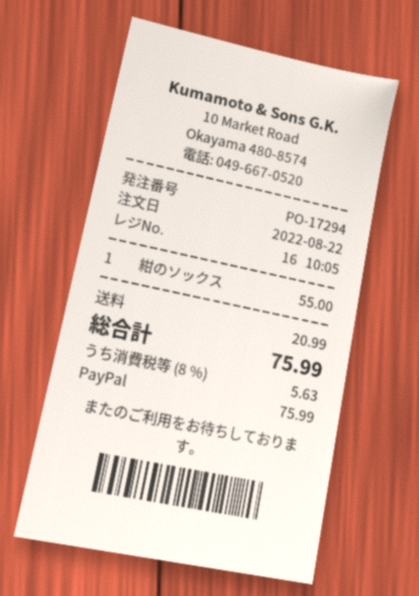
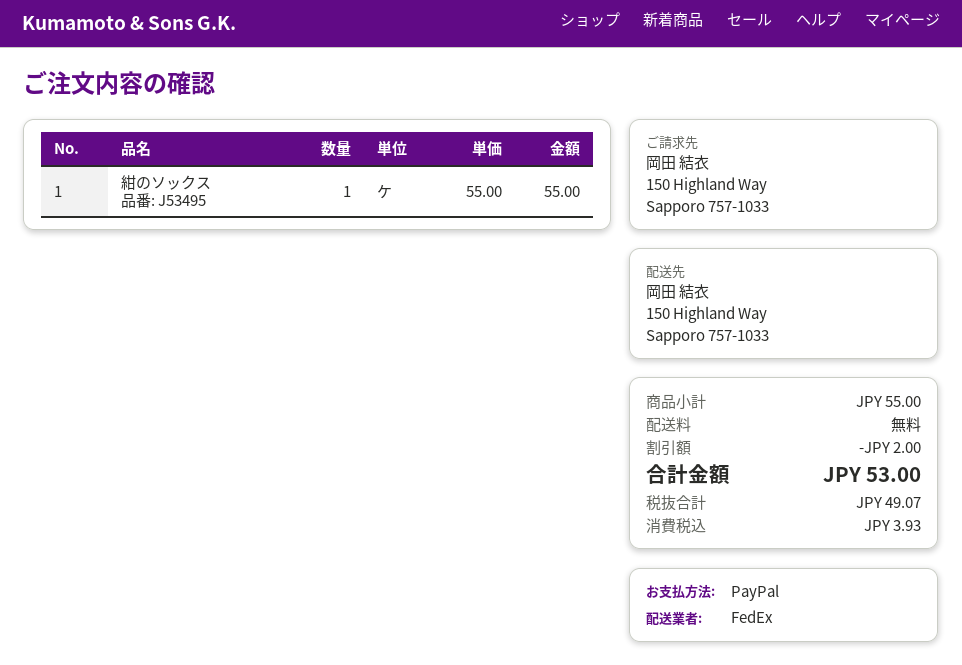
discount: none -> 2.00
shipping: 20.99 -> 0.00
tax: 5.63 -> 3.93
total: 75.99 -> 53.00

